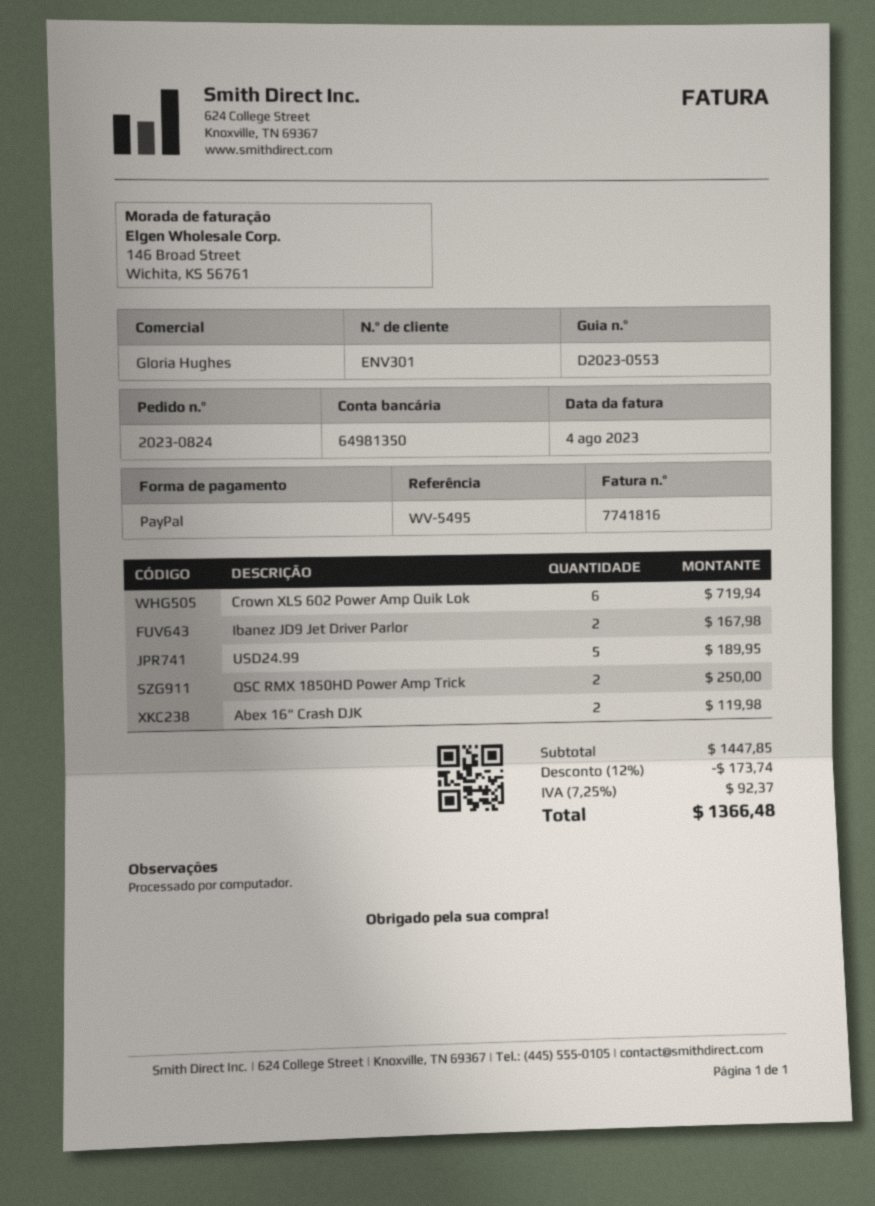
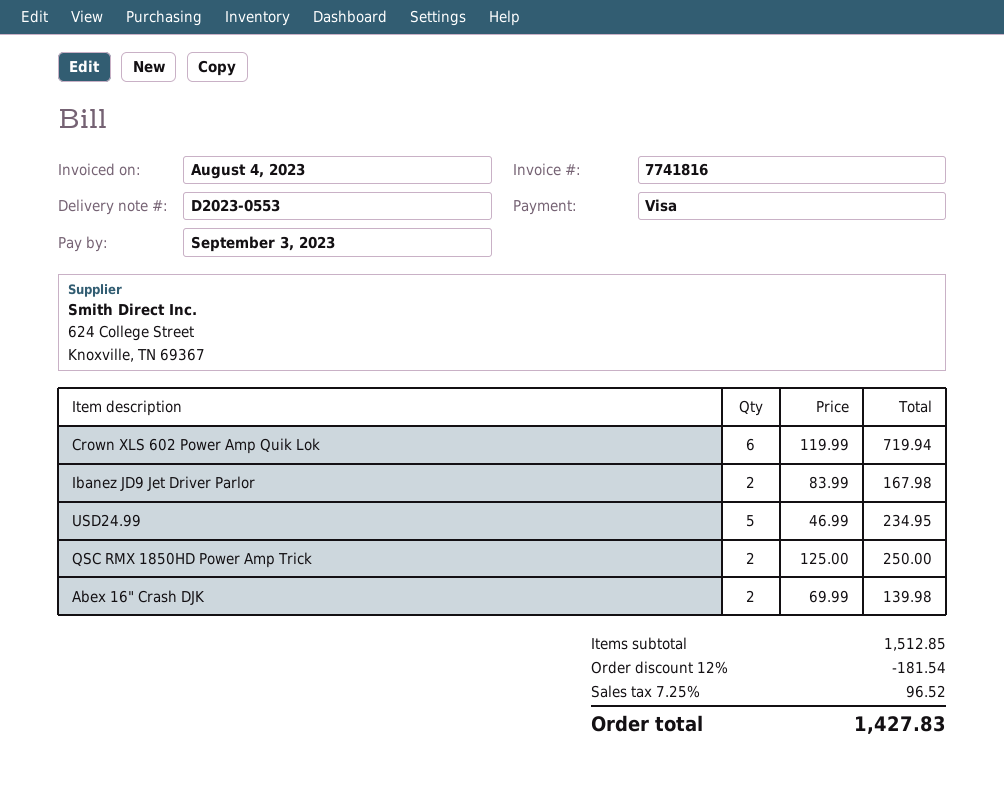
payment method: PayPal -> Visa
USD24.99: 5 for 189.95 -> 5 for 234.95
Abex 16" Crash DJK: 2 for 119.98 -> 2 for 139.98
subtotal: 1447.85 -> 1512.85
discount: 12% = 173.74 -> 12% = 181.54
tax: 7.25% = 92.37 -> 7.25% = 96.52
total: 1366.48 -> 1427.83

